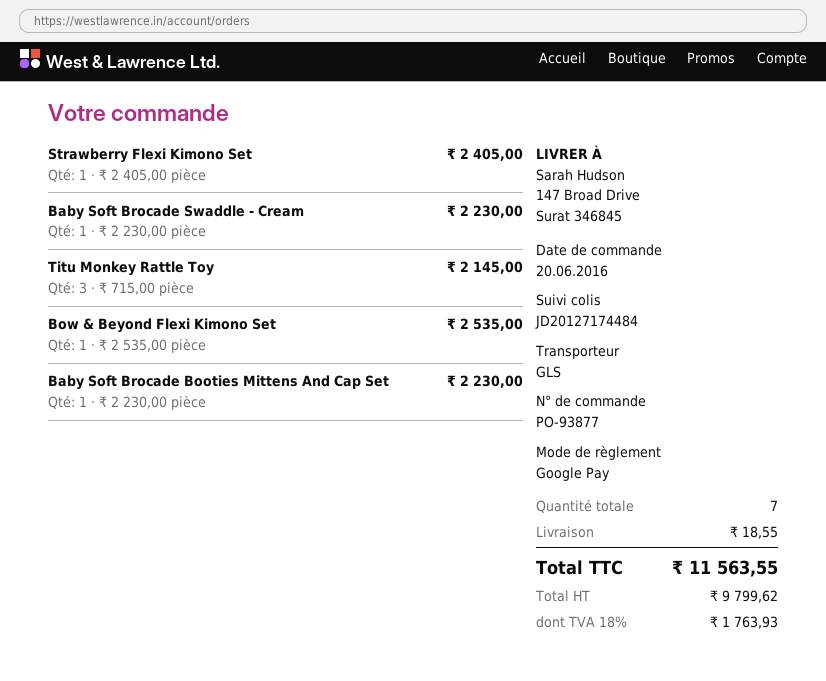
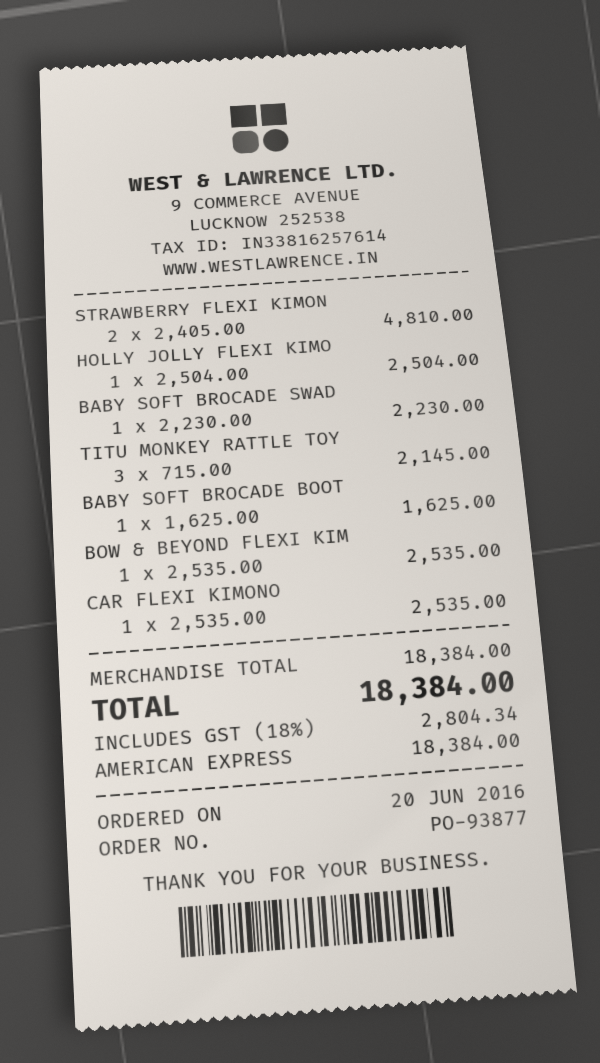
payment method: Google Pay -> American Express
Strawberry Flexi Kimono Set: 1 x 2405.00 = 2405.00 -> 2 x 2405.00 = 4810.00
Baby Soft Brocade Booties Mittens And Cap Set: 1 x 2230.00 = 2230.00 -> 1 x 1625.00 = 1625.00
HOLLY JOLLY FLEXI KIMO: none -> 1 x 2504.00 = 2504.00
CAR FLEXI KIMONO: none -> 1 x 2535.00 = 2535.00
shipping: 18.55 -> none
tax: 18% = 1763.93 -> 18% = 2804.34
total: 11563.55 -> 18384.00

